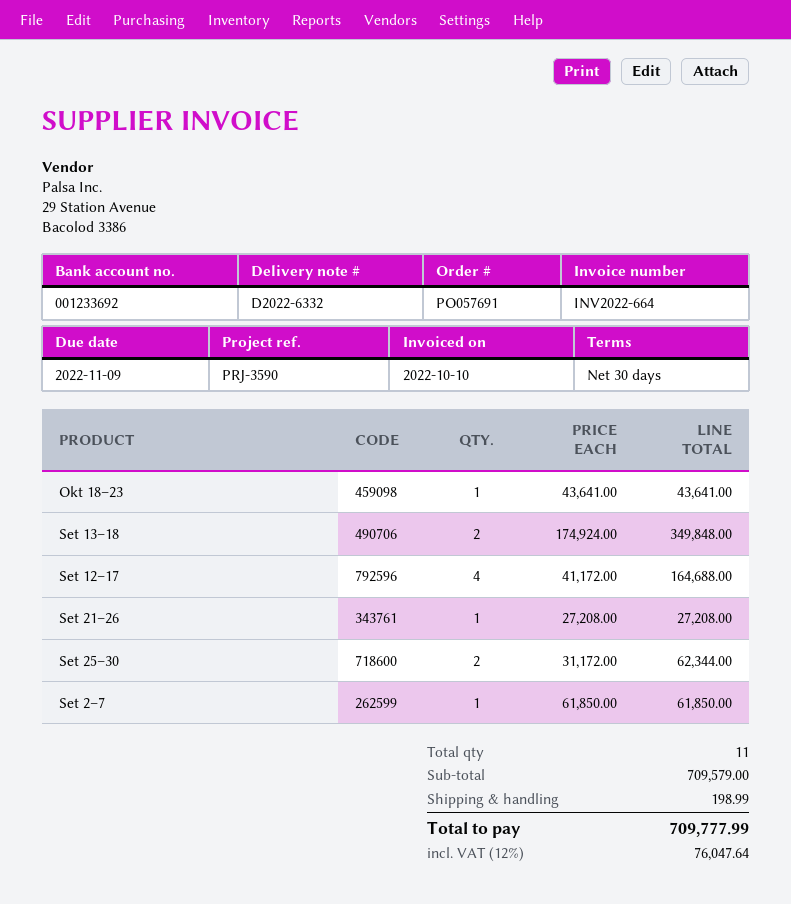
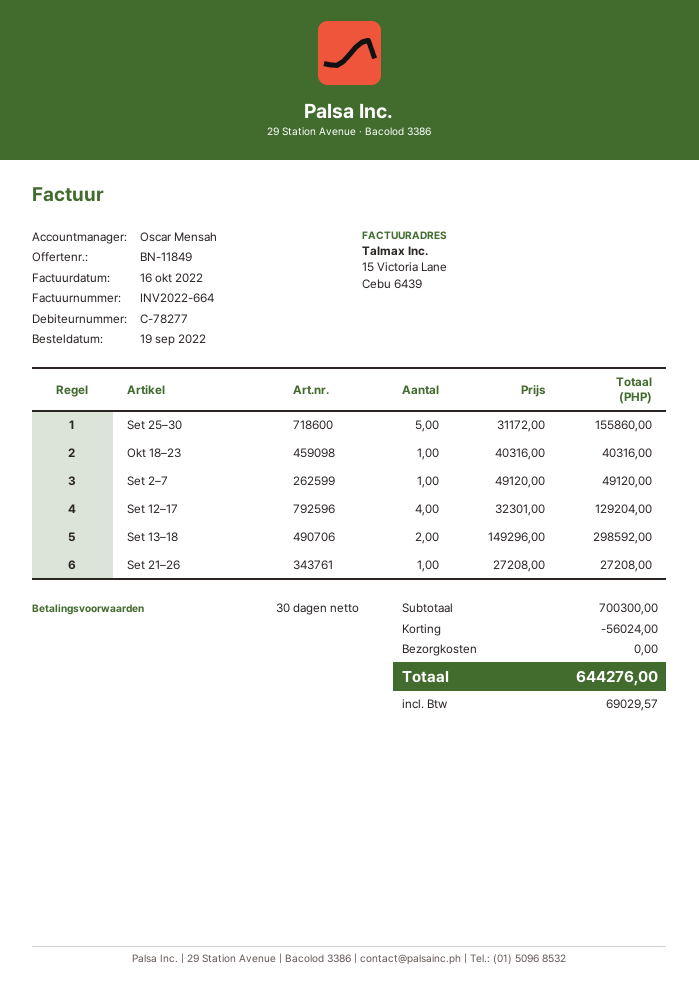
invoice date: 2022-10-10 -> 2022-10-16
Okt 18–23: 1 x 43641.00 = 43641.00 -> 1 x 40316.00 = 40316.00
Set 13–18: 2 x 174924.00 = 349848.00 -> 2 x 149296.00 = 298592.00
Set 12–17: 4 x 41172.00 = 164688.00 -> 4 x 32301.00 = 129204.00
Set 25–30: 2 x 31172.00 = 62344.00 -> 5 x 31172.00 = 155860.00
Set 2–7: 1 x 61850.00 = 61850.00 -> 1 x 49120.00 = 49120.00
subtotal: 709579.00 -> 700300.00
discount: none -> 56024.00
shipping: 198.99 -> 0.00
tax: 76047.64 -> 69029.57
total: 709777.99 -> 644276.00

